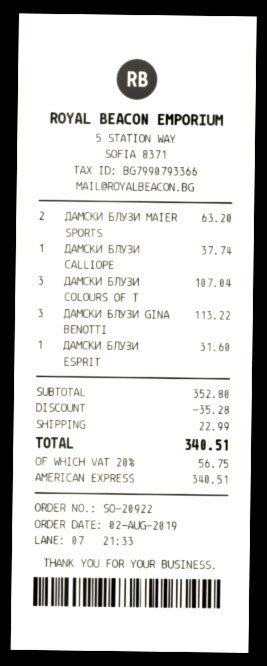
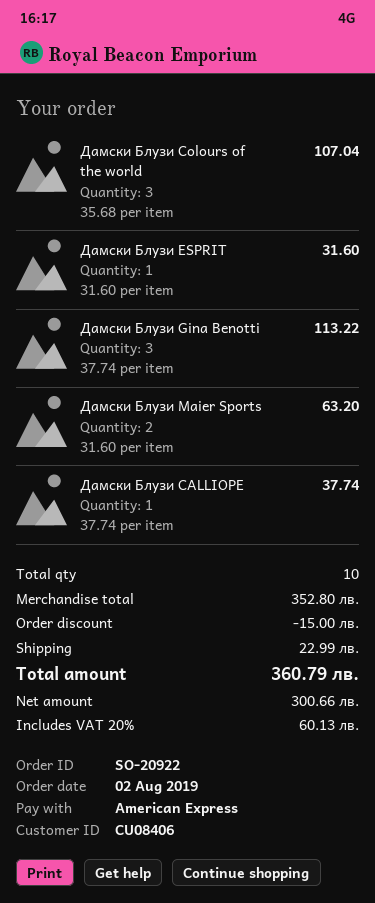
discount: 35.28 -> 15.00
tax: 20% = 56.75 -> 20% = 60.13
total: 340.51 -> 360.79

